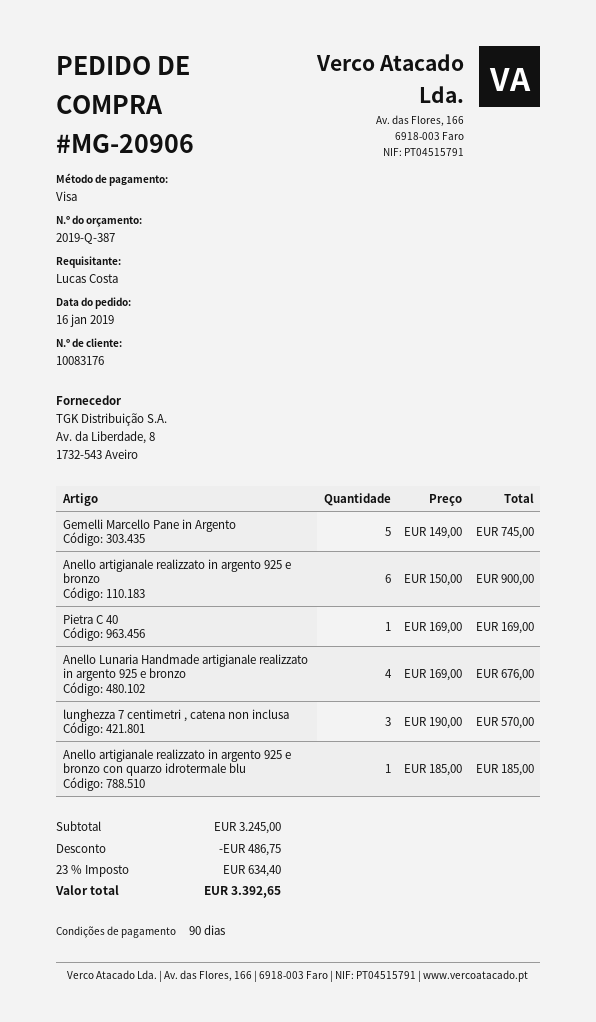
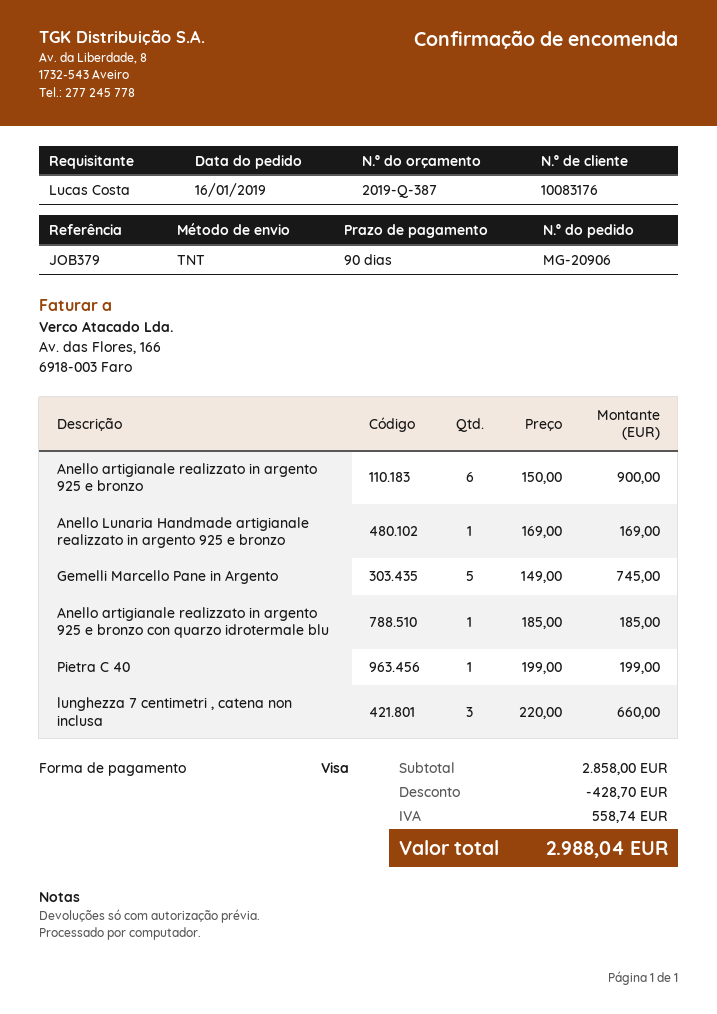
Pietra C 40: 1 x 169.00 = 169.00 -> 1 x 199.00 = 199.00
Anello Lunaria Handmade artigianale realizzato in argento 925 e bronzo: 4 x 169.00 = 676.00 -> 1 x 169.00 = 169.00
lunghezza 7 centimetri , catena non inclusa: 3 x 190.00 = 570.00 -> 3 x 220.00 = 660.00
subtotal: 3245.00 -> 2858.00
discount: 486.75 -> 428.70
tax: 634.40 -> 558.74
total: 3392.65 -> 2988.04

